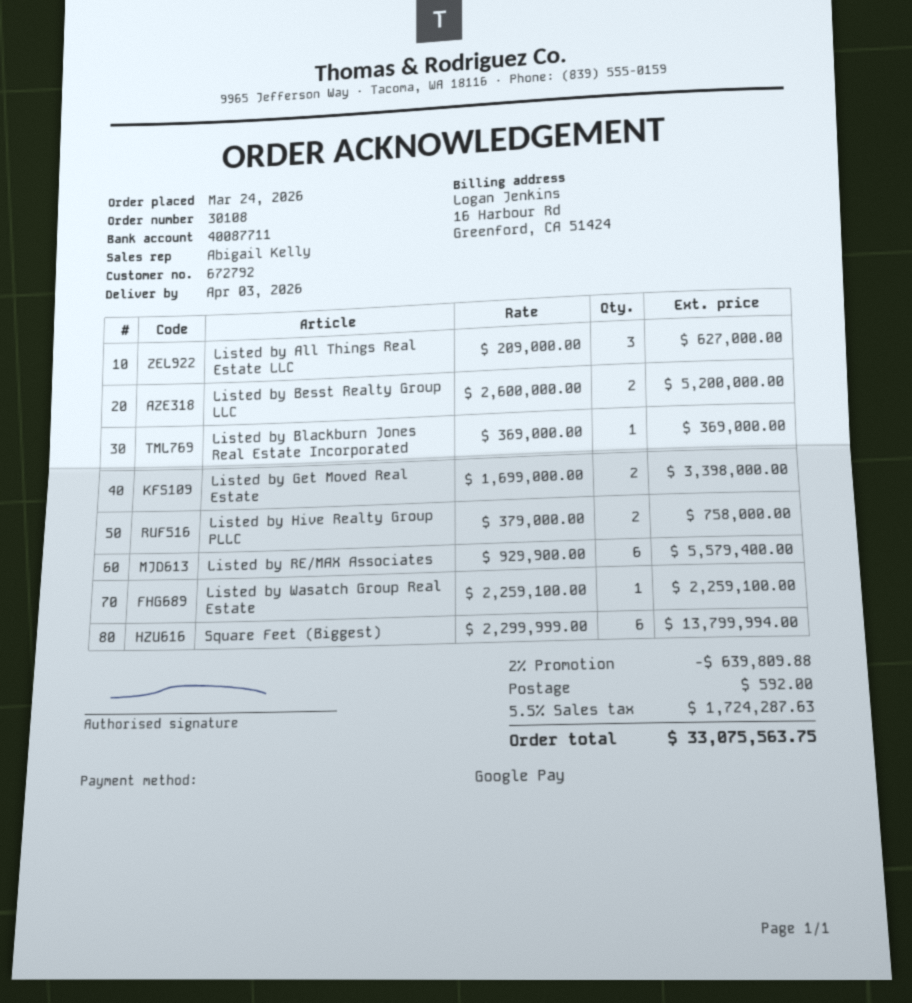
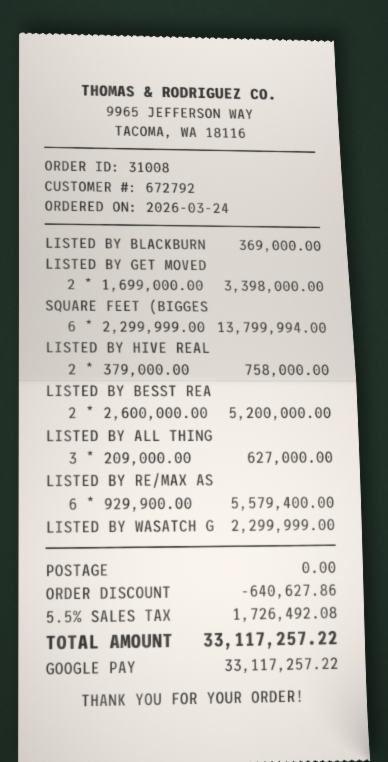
order number: 30108 -> 31008
Listed by Wasatch Group Real Estate: 1 x 2259100.00 = 2259100.00 -> 1 x 2299999.00 = 2299999.00
discount: 639809.88 -> 640627.86
shipping: 592.00 -> 0.00
tax: 5.5% = 1724287.63 -> 5.5% = 1726492.08
total: 33075563.75 -> 33117257.22

